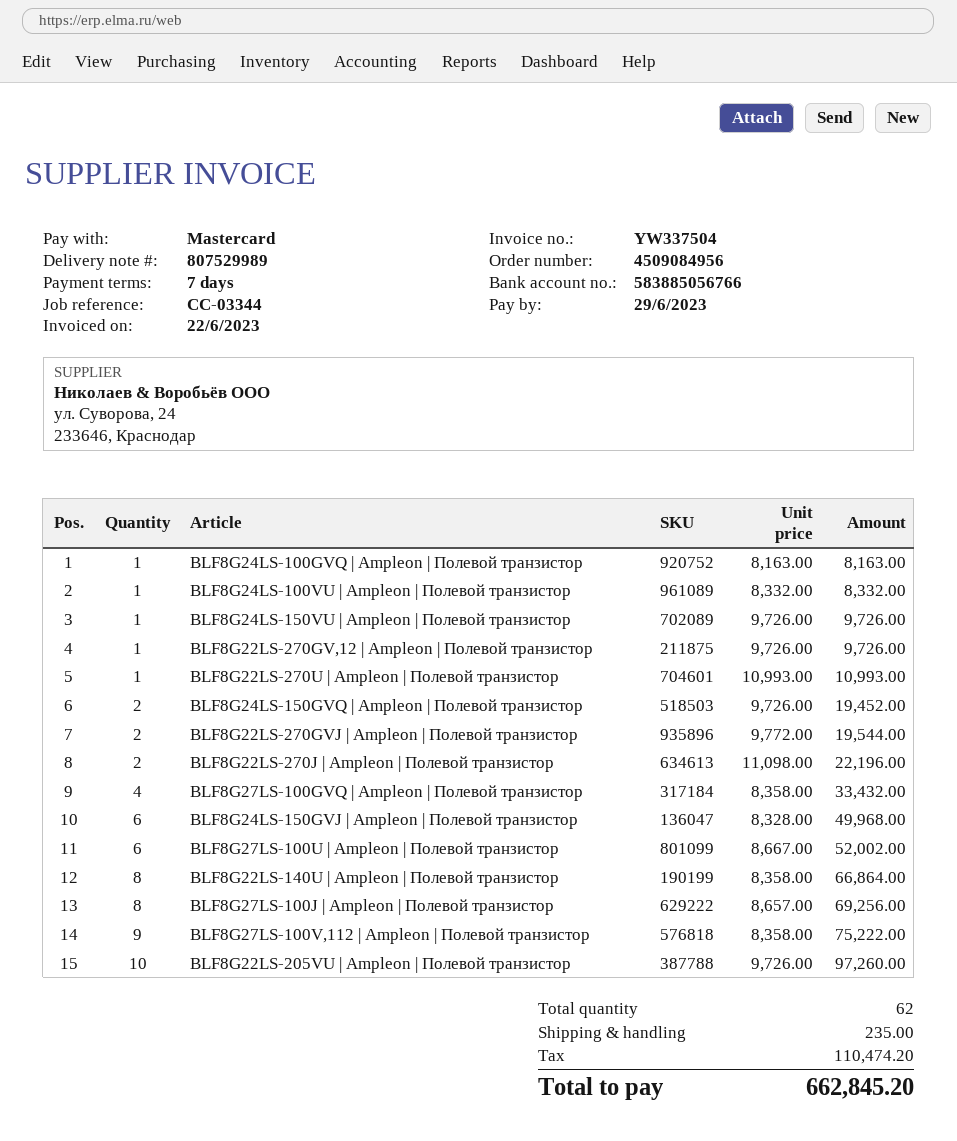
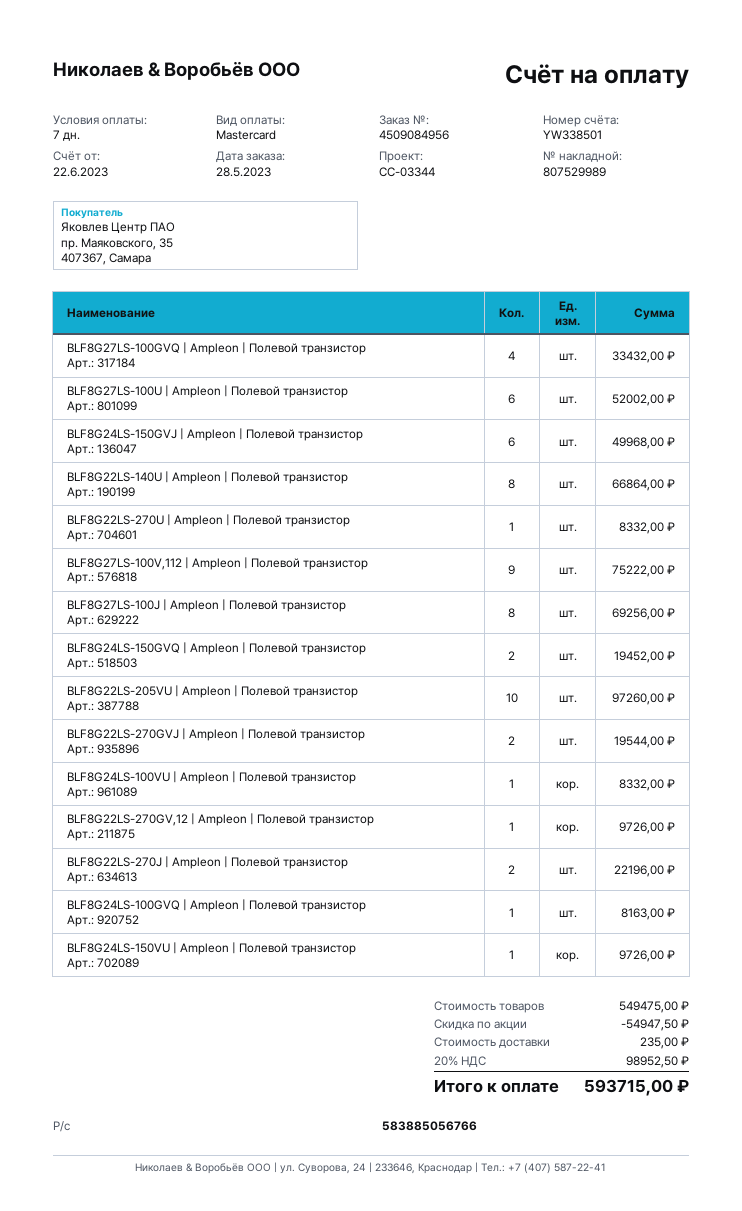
invoice number: YW337504 -> YW338501
BLF8G22LS-270U | Ampleon | Полевой транзистор: 1 for 10993.00 -> 1 for 8332.00
discount: none -> 54947.50
tax: 110474.20 -> 98952.50
total: 662845.20 -> 593715.00

